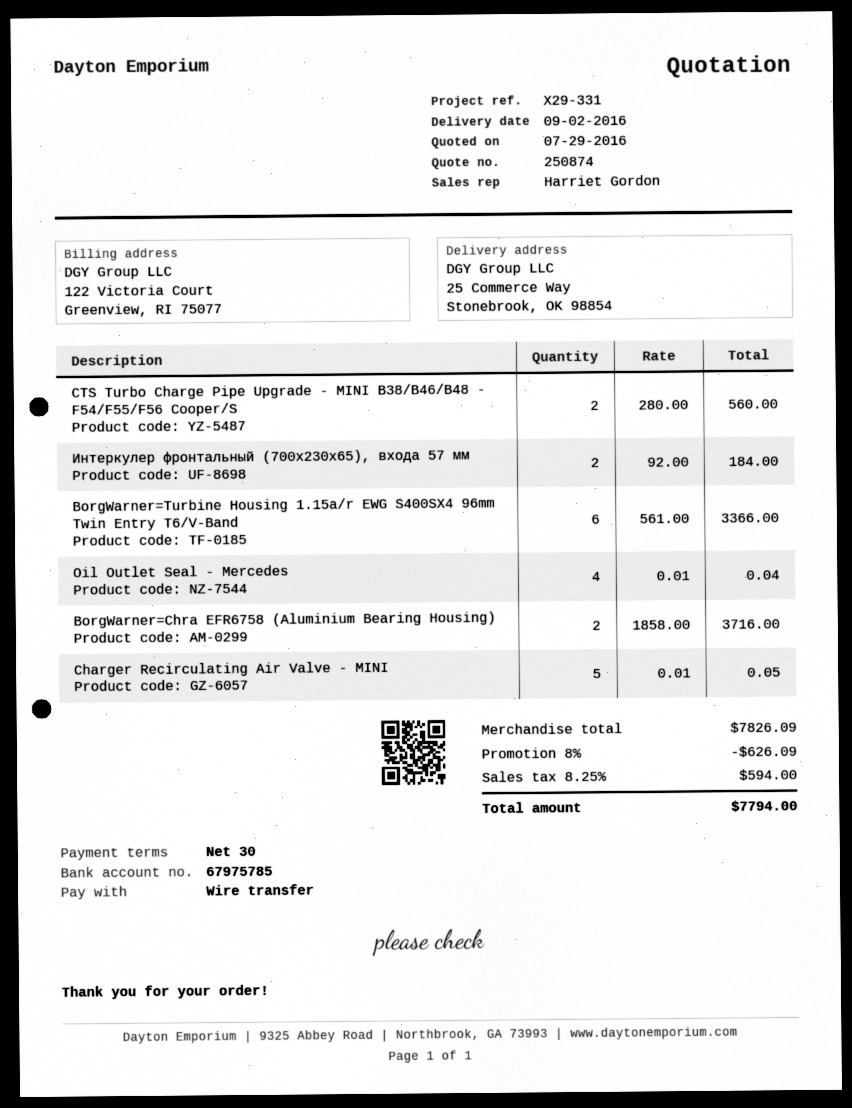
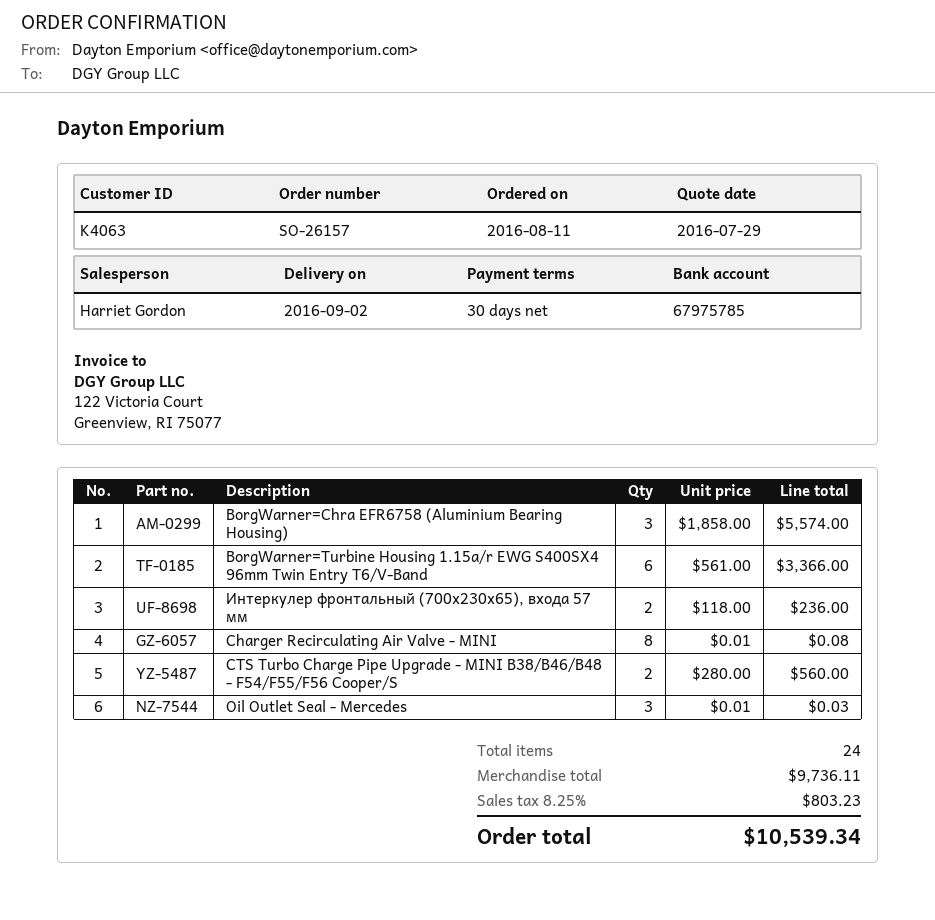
Интеркулер фронтальный (700x230x65), входа 57 мм: 2 x 92.00 = 184.00 -> 2 x 118.00 = 236.00
Oil Outlet Seal - Mercedes: 4 x 0.01 = 0.04 -> 3 x 0.01 = 0.03
BorgWarner=Chra EFR6758 (Aluminium Bearing Housing): 2 x 1858.00 = 3716.00 -> 3 x 1858.00 = 5574.00
Charger Recirculating Air Valve - MINI: 5 x 0.01 = 0.05 -> 8 x 0.01 = 0.08
subtotal: 7826.09 -> 9736.11
discount: 8% = 626.09 -> none
tax: 8.25% = 594.00 -> 8.25% = 803.23
total: 7794.00 -> 10539.34

